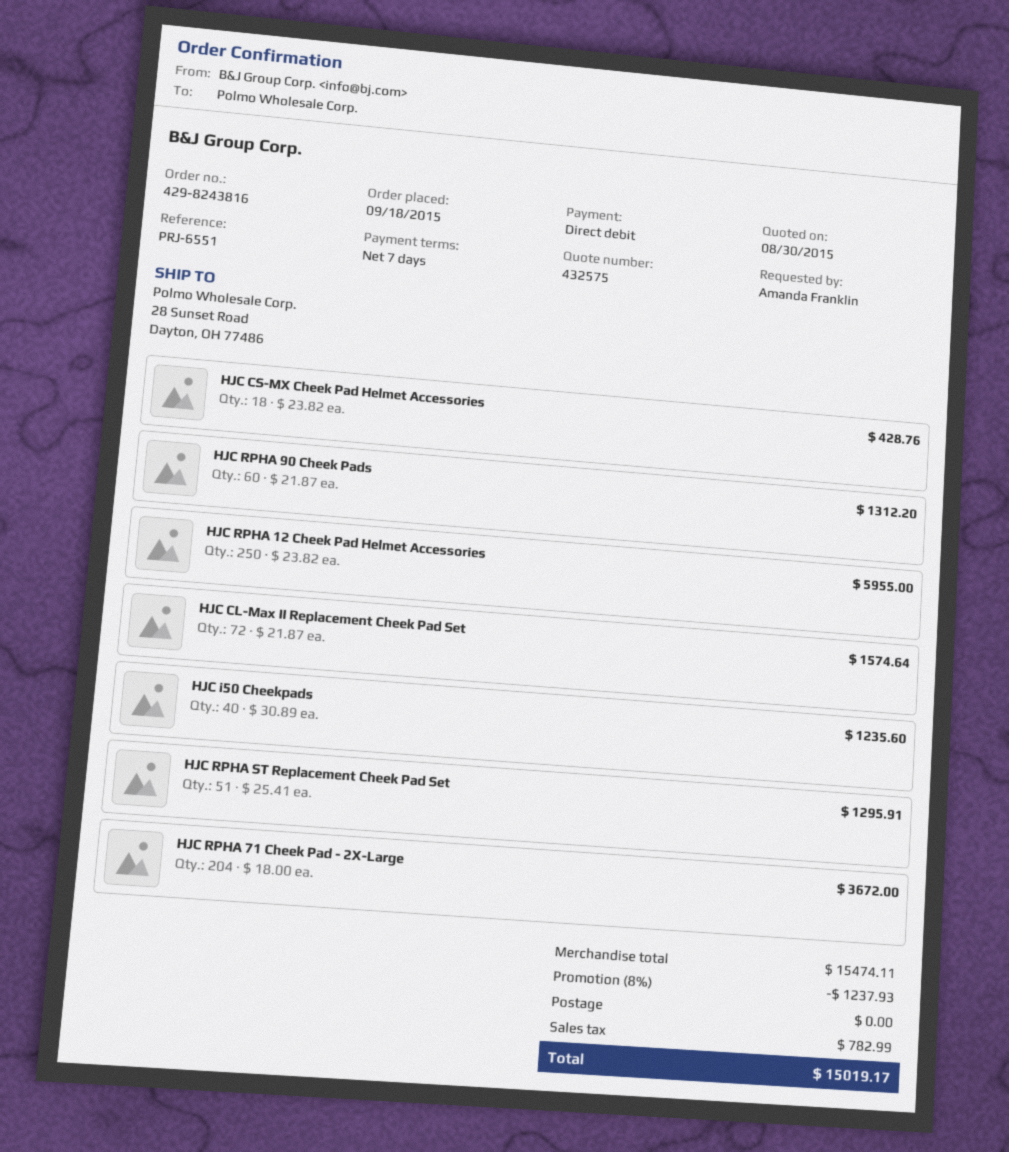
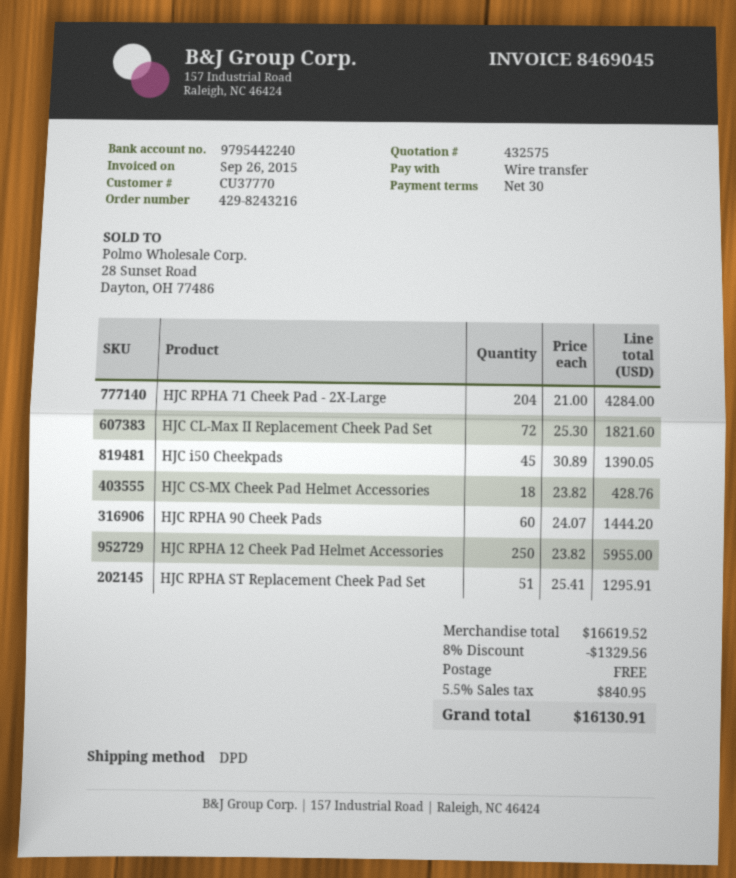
order number: 429-8243816 -> 429-8243216
payment terms: 7 days -> 30 days
payment method: direct debit -> bank transfer
HJC RPHA 90 Cheek Pads: 60 x 21.87 = 1312.20 -> 60 x 24.07 = 1444.20
HJC CL-Max II Replacement Cheek Pad Set: 72 x 21.87 = 1574.64 -> 72 x 25.30 = 1821.60
HJC i50 Cheekpads: 40 x 30.89 = 1235.60 -> 45 x 30.89 = 1390.05
HJC RPHA 71 Cheek Pad - 2X-Large: 204 x 18.00 = 3672.00 -> 204 x 21.00 = 4284.00
subtotal: 15474.11 -> 16619.52
discount: 8% = 1237.93 -> 8% = 1329.56
tax: 782.99 -> 840.95
total: 15019.17 -> 16130.91

